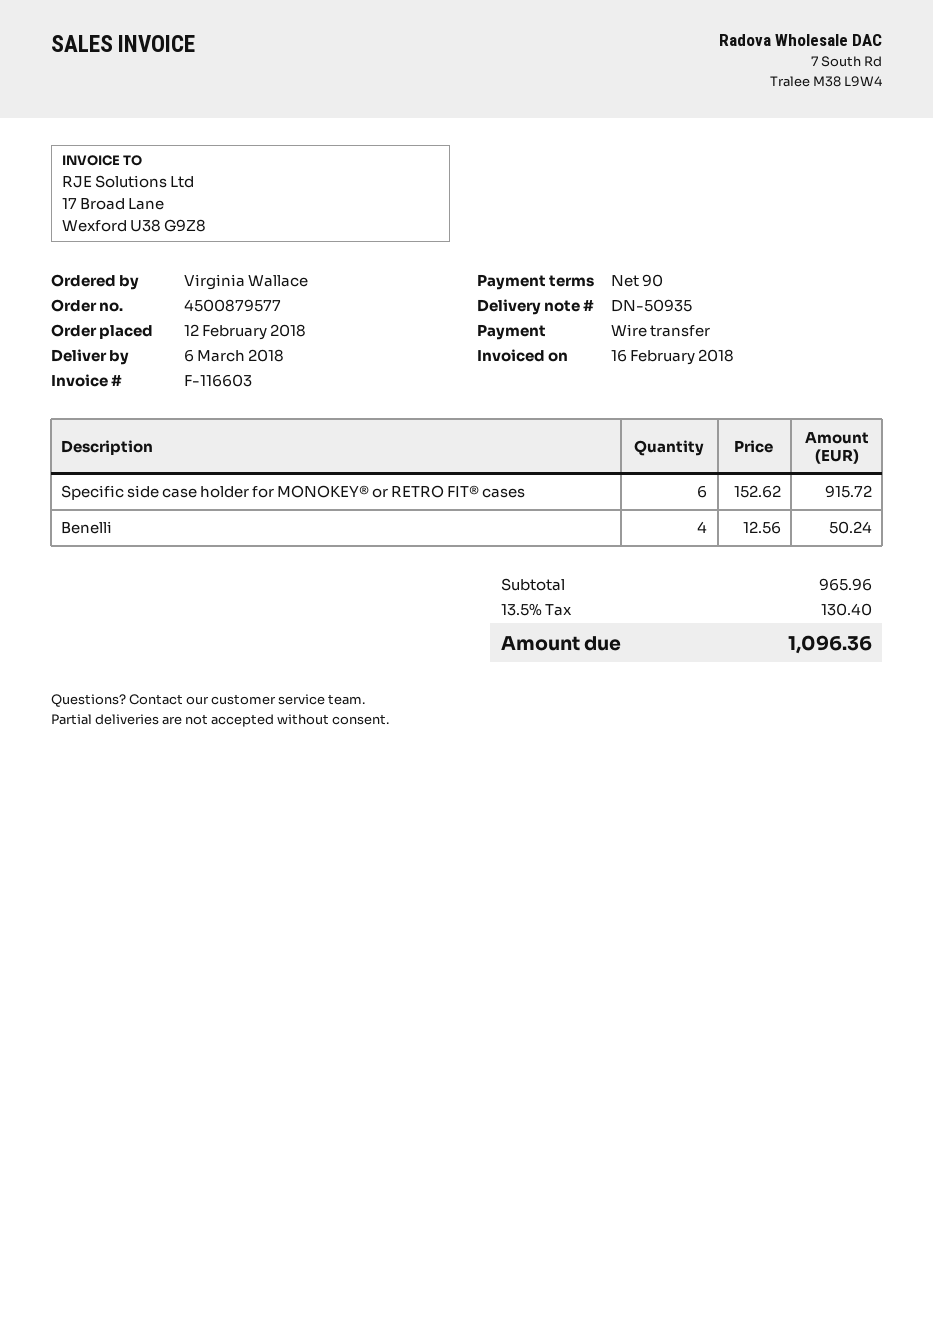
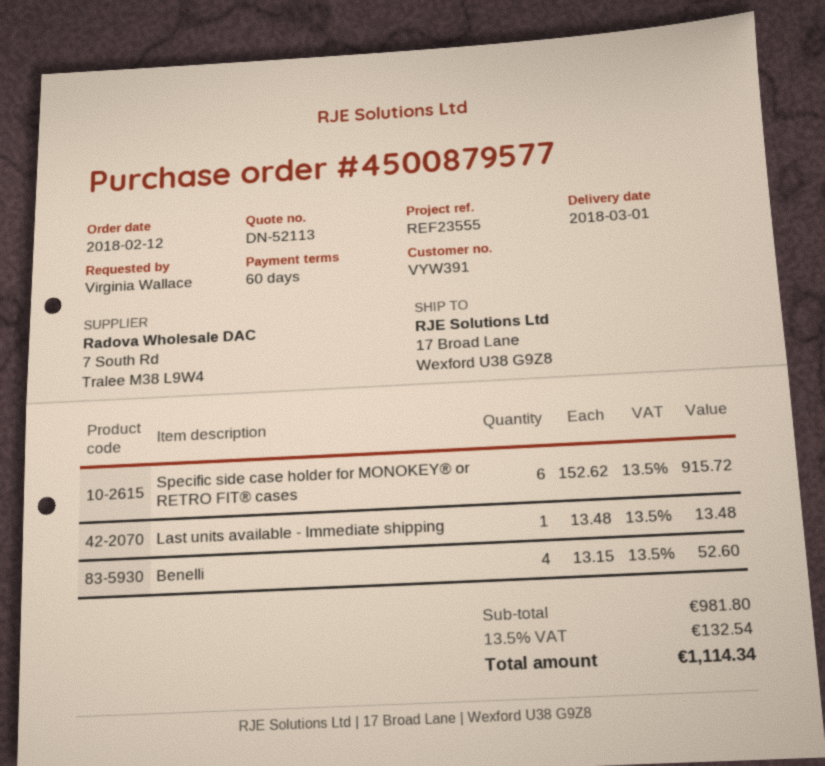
delivery date: 2018-03-06 -> 2018-03-01
payment terms: 90 days -> 60 days
Benelli: 4 x 12.56 = 50.24 -> 4 x 13.15 = 52.60
Last units available - Immediate shipping: none -> 1 x 13.48 = 13.48
subtotal: 965.96 -> 981.80
tax: 13.5% = 130.40 -> 13.5% = 132.54
total: 1096.36 -> 1114.34

